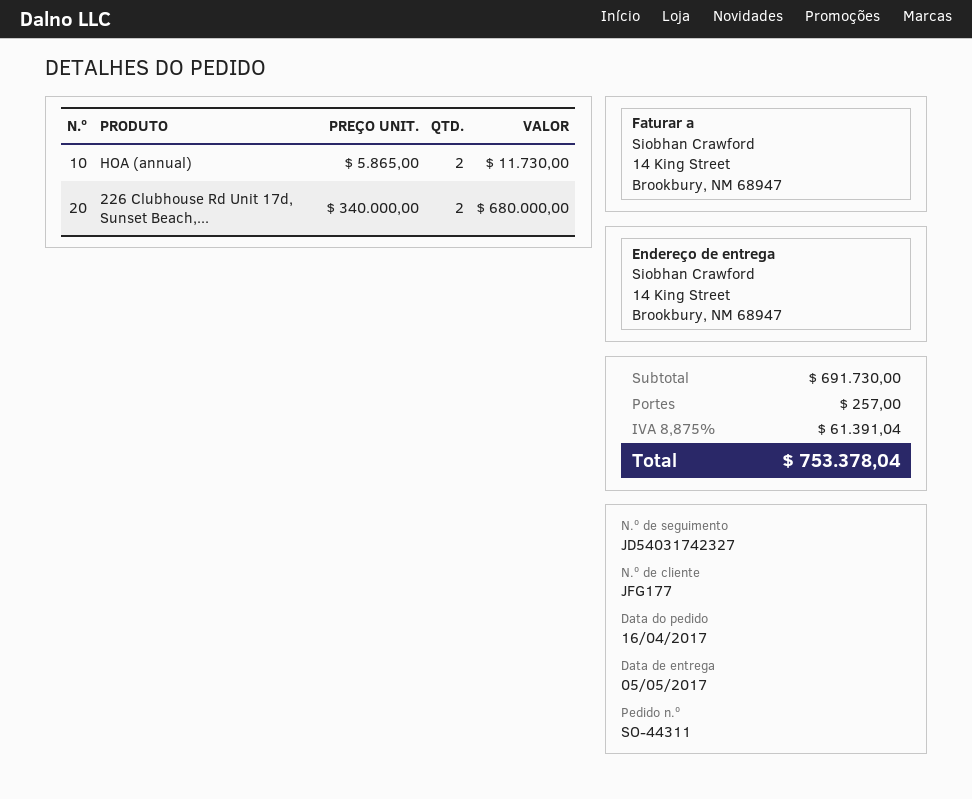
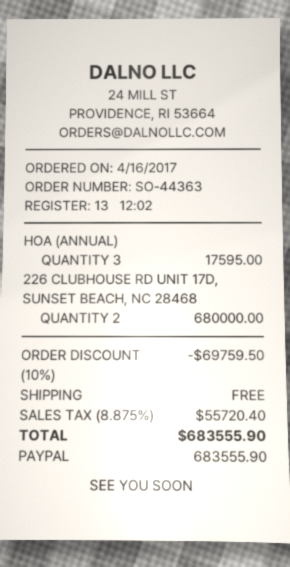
order number: SO-44311 -> SO-44363
HOA (annual): 2 for 11730.00 -> 3 for 17595.00
discount: none -> 10% = 69759.50
shipping: 257.00 -> 0.00
tax: 8.875% = 61391.04 -> 8.875% = 55720.40
total: 753378.04 -> 683555.90

